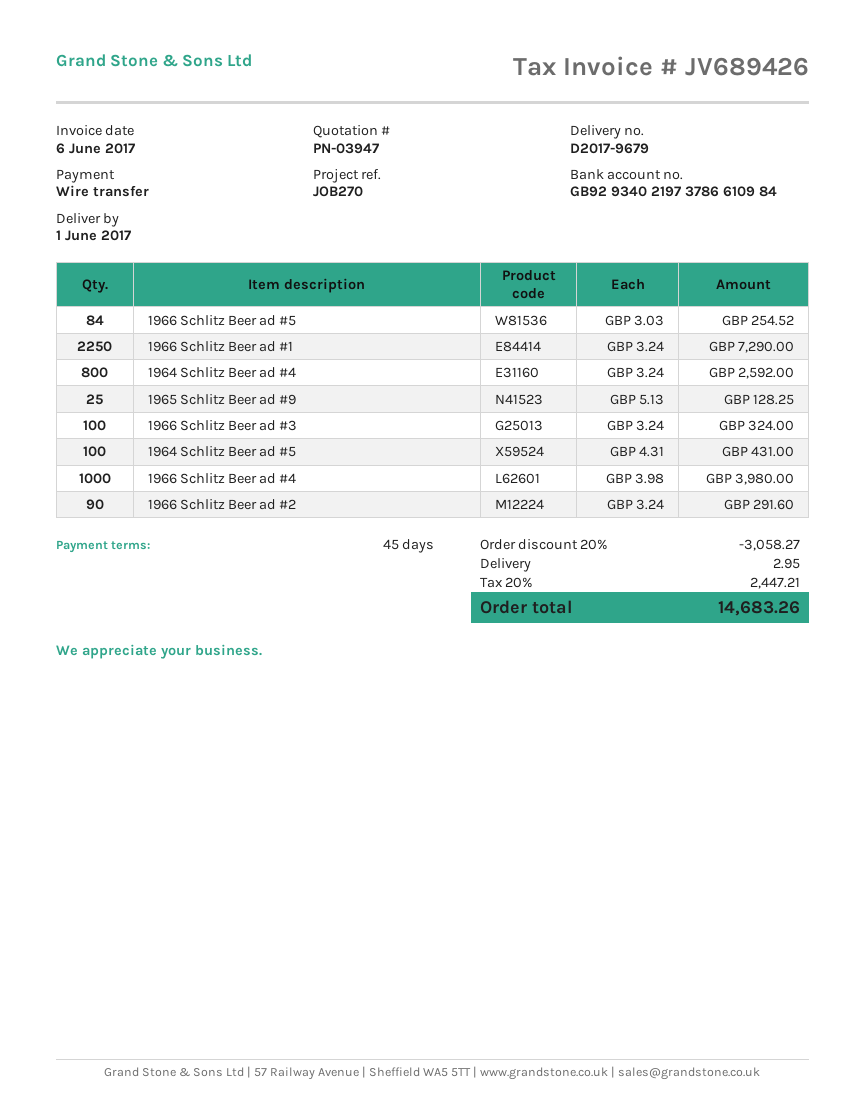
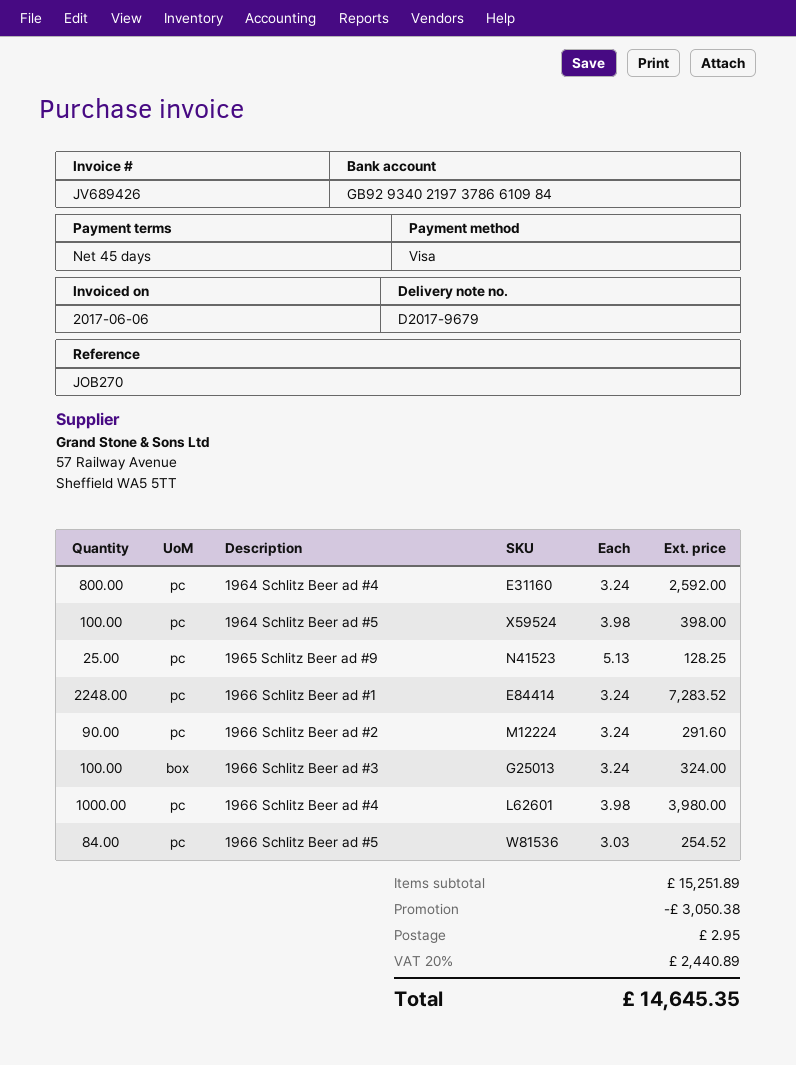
payment method: bank transfer -> Visa
1966 Schlitz Beer ad #1: 2250 x 3.24 = 7290.00 -> 2248 x 3.24 = 7283.52
1964 Schlitz Beer ad #5: 100 x 4.31 = 431.00 -> 100 x 3.98 = 398.00
discount: 3058.27 -> 3050.38
tax: 20% = 2447.21 -> 20% = 2440.89
total: 14683.26 -> 14645.35

